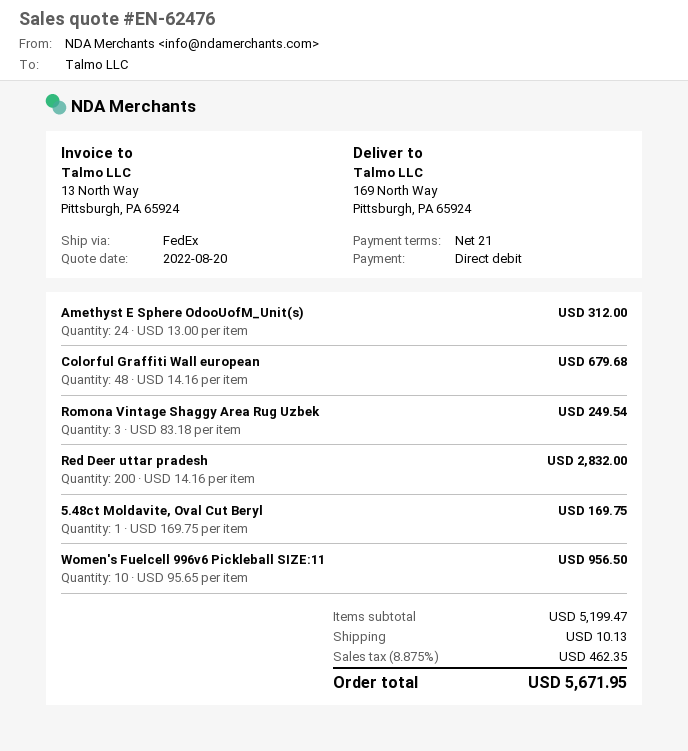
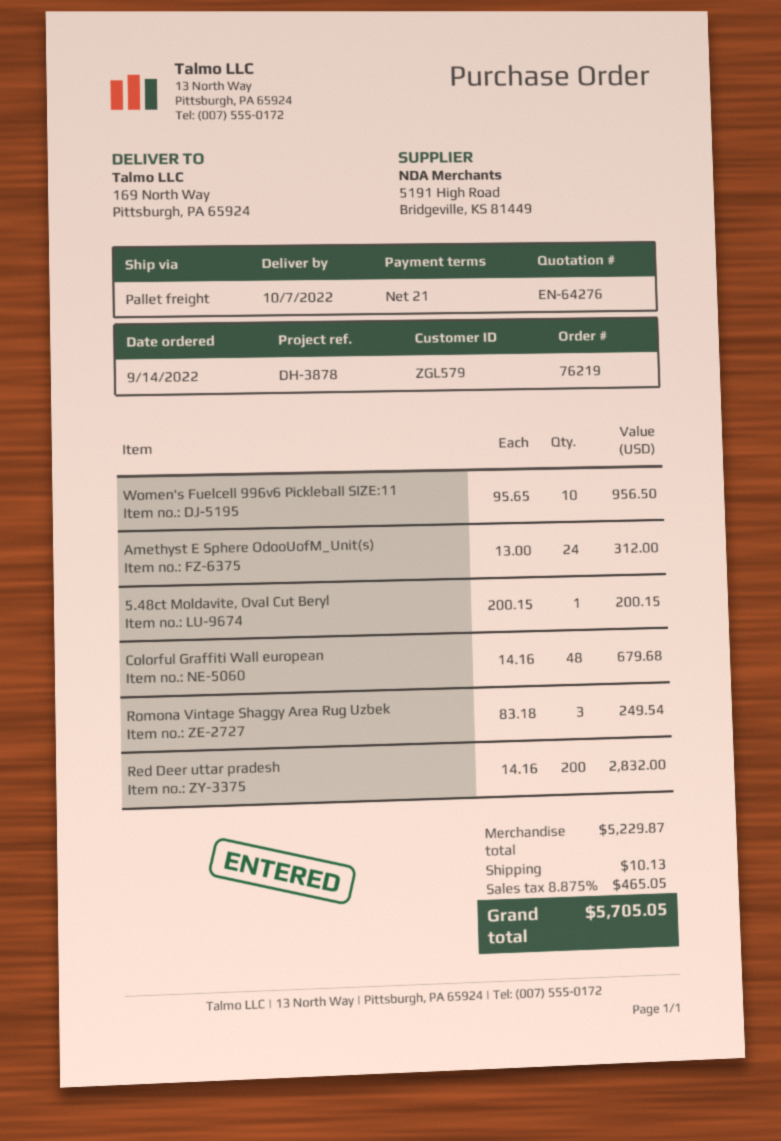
quote number: EN-62476 -> EN-64276
shipping method: FedEx -> pallet freight
5.48ct Moldavite, Oval Cut Beryl: 1 x 169.75 = 169.75 -> 1 x 200.15 = 200.15
subtotal: 5199.47 -> 5229.87
tax: 8.875% = 462.35 -> 8.875% = 465.05
total: 5671.95 -> 5705.05

